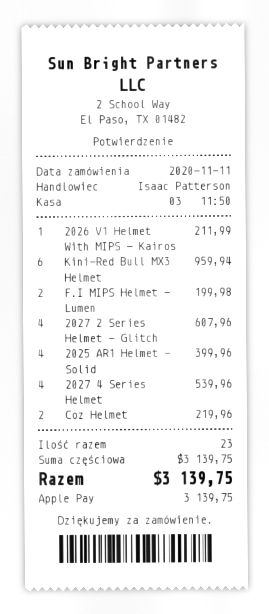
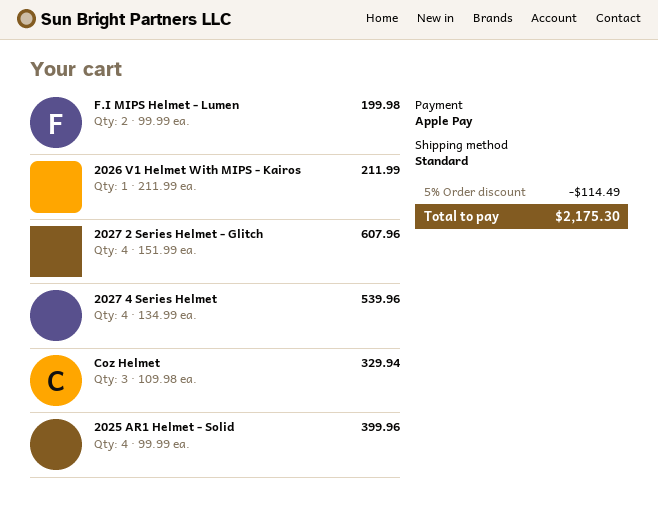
Kini-Red Bull MX3 Helmet: 6 for 959.94 -> none
Coz Helmet: 2 for 219.96 -> 3 for 329.94
discount: none -> 5% = 114.49
total: 3139.75 -> 2175.30

